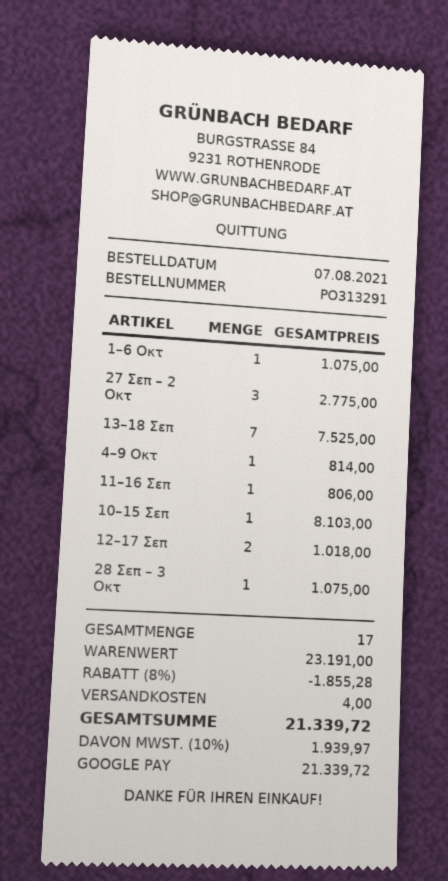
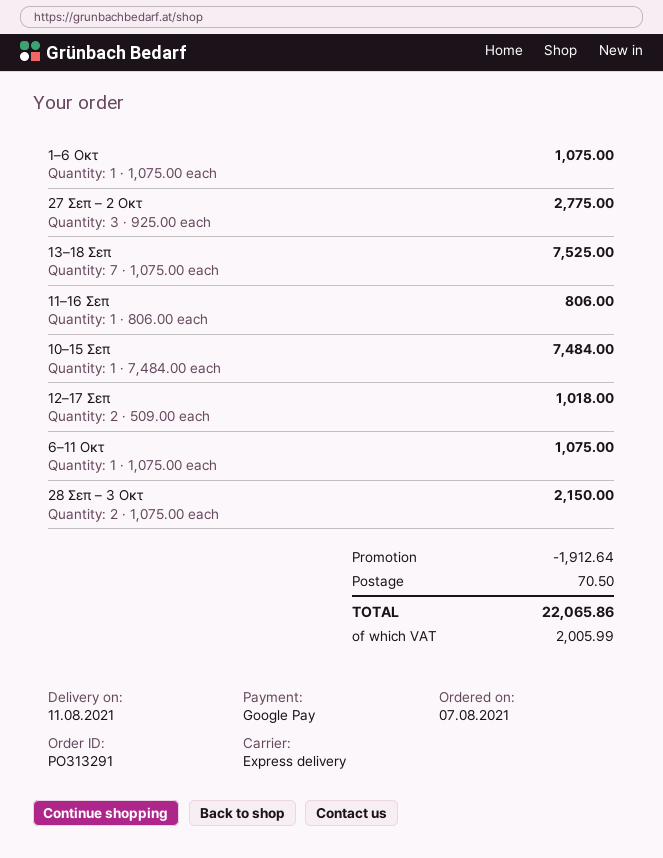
4–9 Οκτ: 1 for 814.00 -> none
10–15 Σεπ: 1 for 8103.00 -> 1 for 7484.00
28 Σεπ – 3 Οκτ: 1 for 1075.00 -> 2 for 2150.00
6–11 Οκτ: none -> 1 for 1075.00
discount: 1855.28 -> 1912.64
shipping: 4.00 -> 70.50
tax: 1939.97 -> 2005.99
total: 21339.72 -> 22065.86

